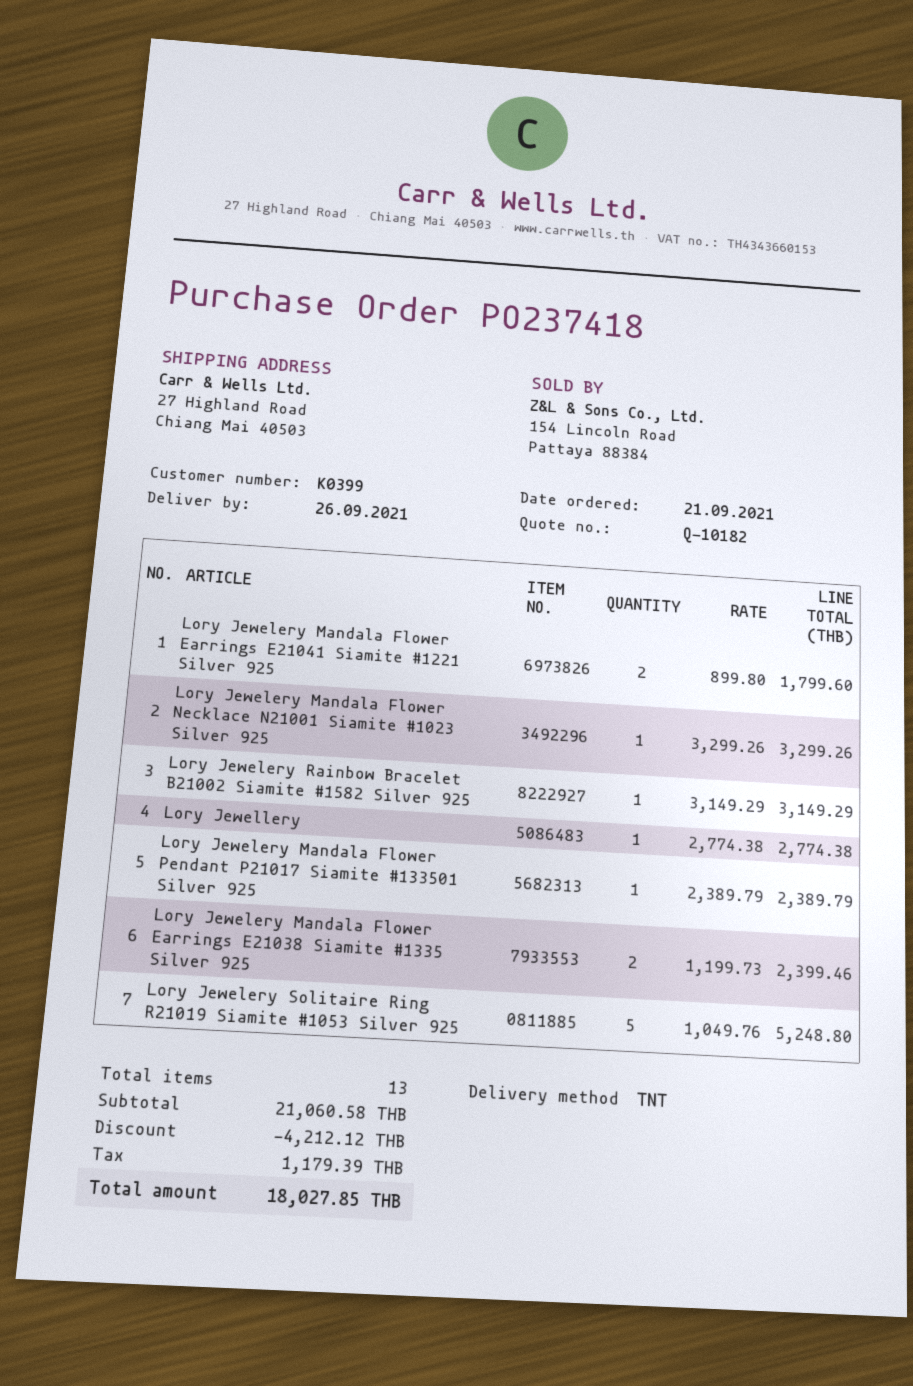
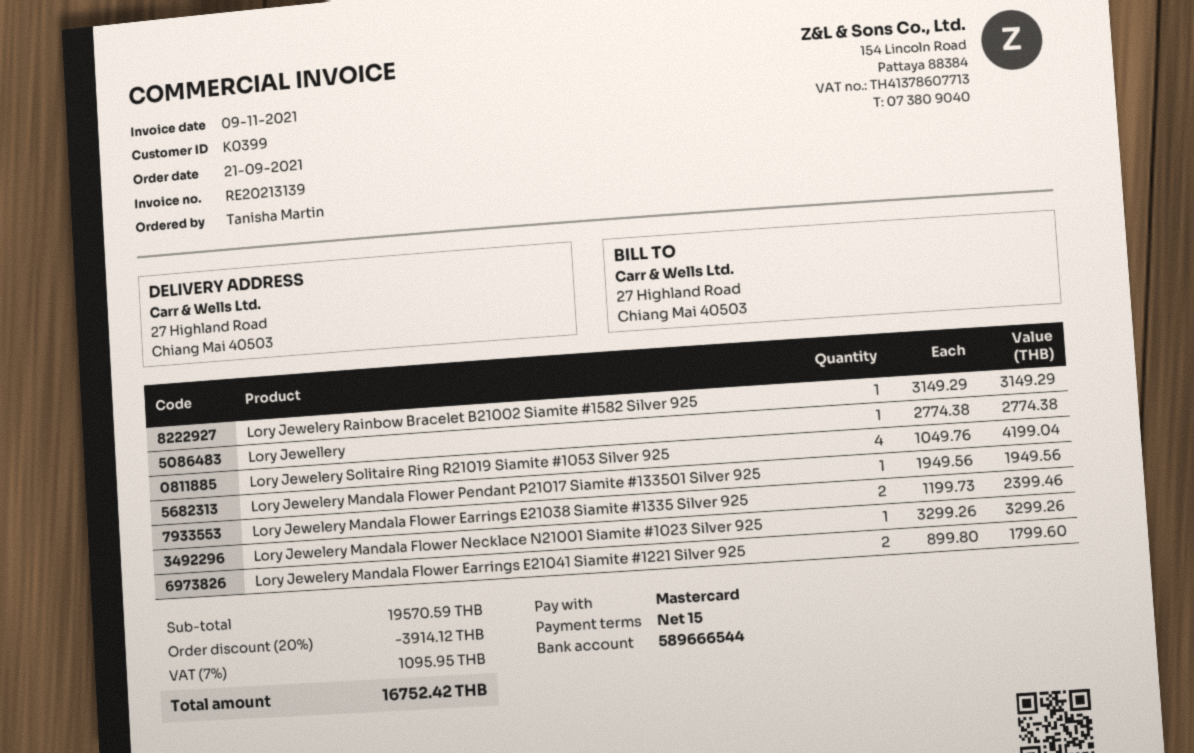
Lory Jewelery Mandala Flower Pendant P21017 Siamite #133501 Silver 925: 1 x 2389.79 = 2389.79 -> 1 x 1949.56 = 1949.56
Lory Jewelery Solitaire Ring R21019 Siamite #1053 Silver 925: 5 x 1049.76 = 5248.80 -> 4 x 1049.76 = 4199.04
subtotal: 21060.58 -> 19570.59
discount: 4212.12 -> 3914.12
tax: 1179.39 -> 1095.95
total: 18027.85 -> 16752.42

